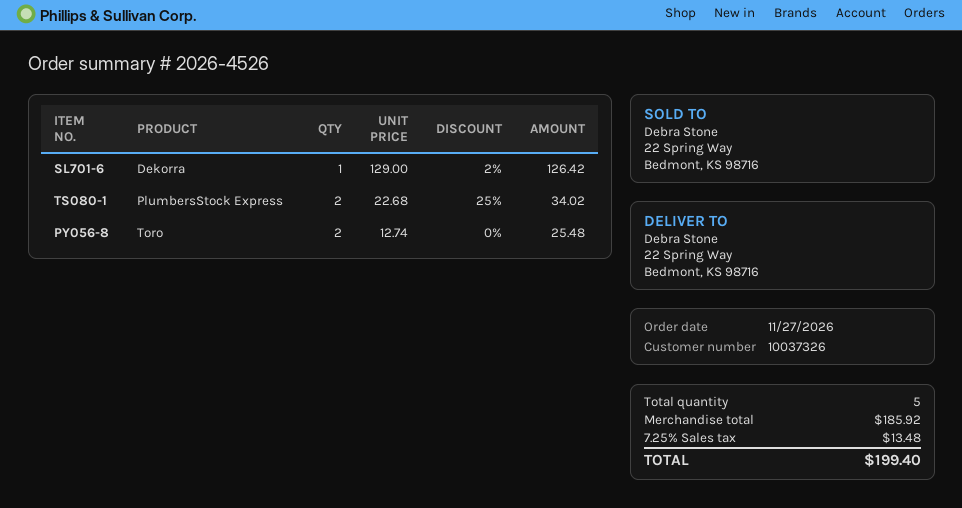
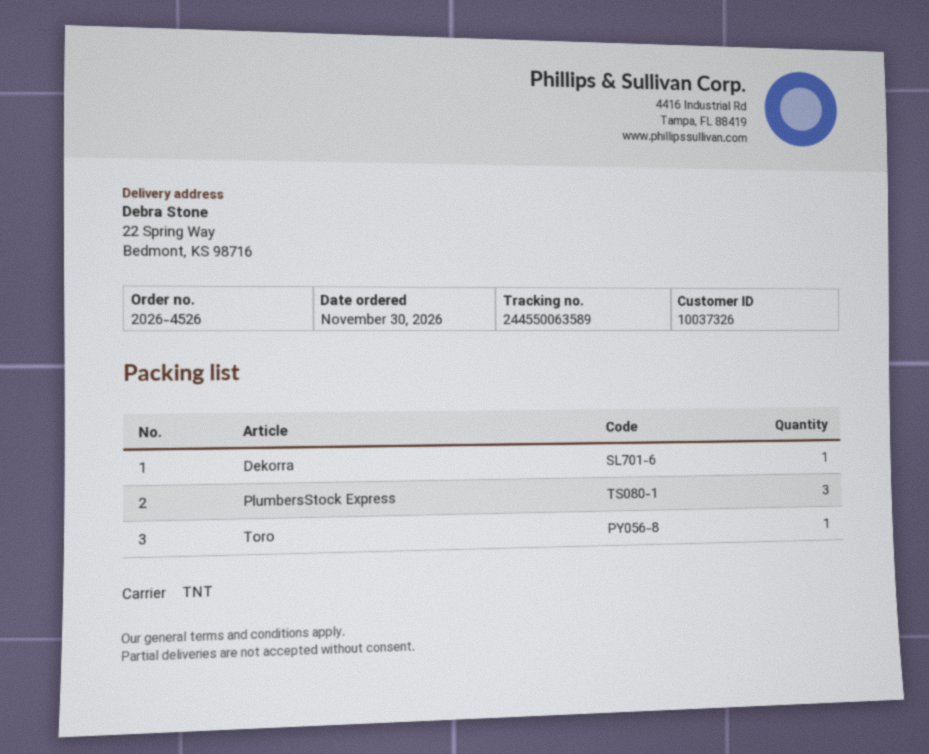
order date: 2026-11-27 -> 2026-11-30
PlumbersStock Express: 2 -> 3
Toro: 2 -> 1

